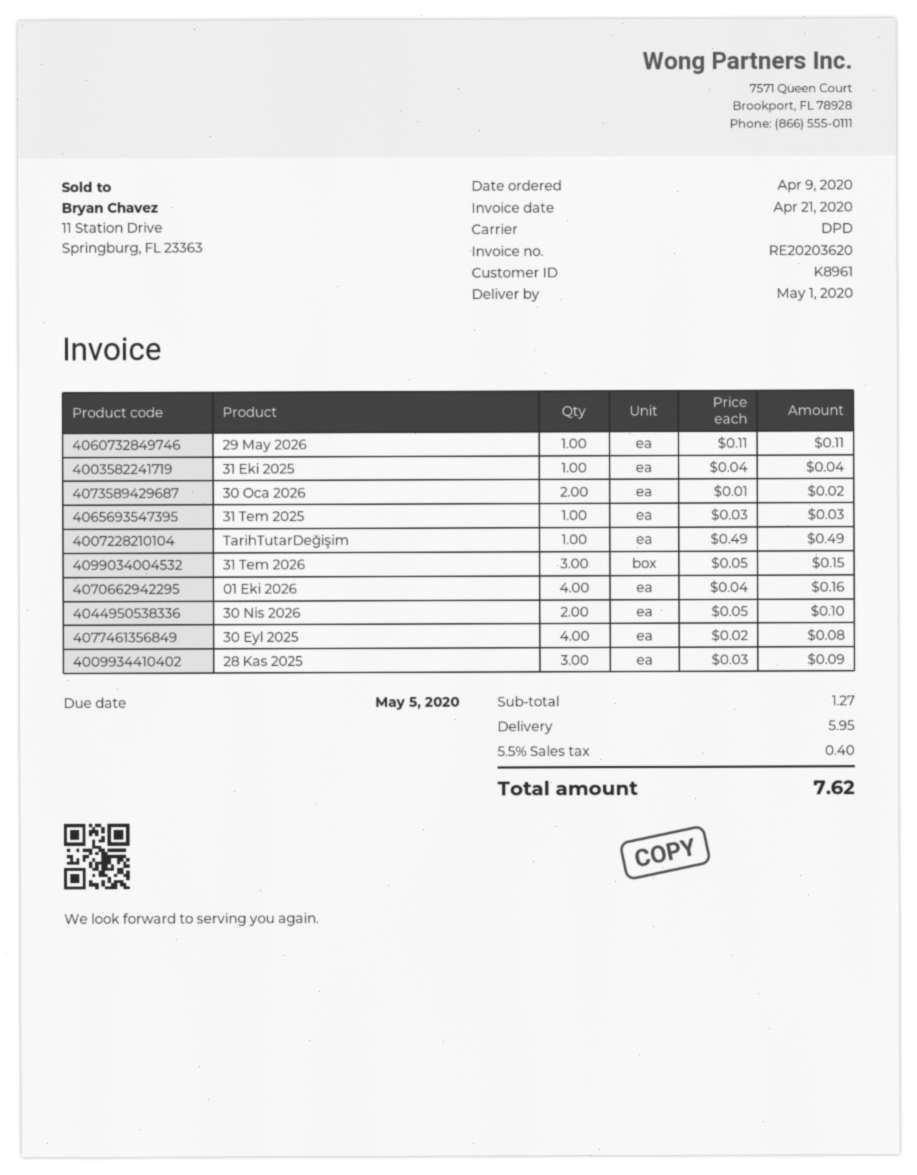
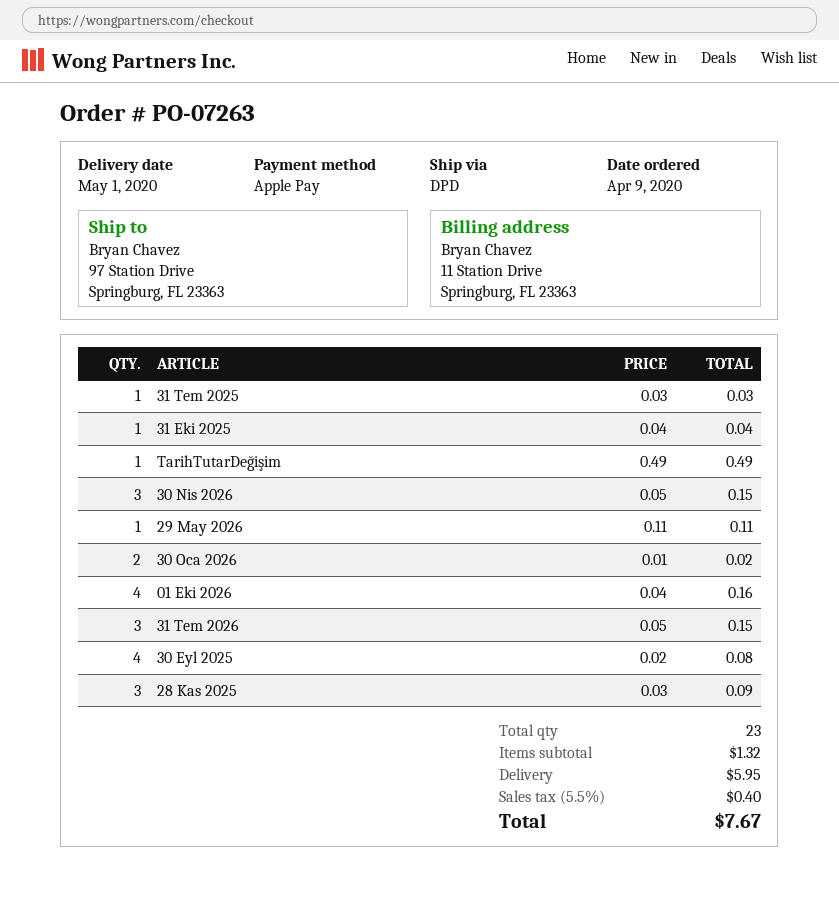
30 Nis 2026: 2 x 0.05 = 0.10 -> 3 x 0.05 = 0.15
subtotal: 1.27 -> 1.32
total: 7.62 -> 7.67

